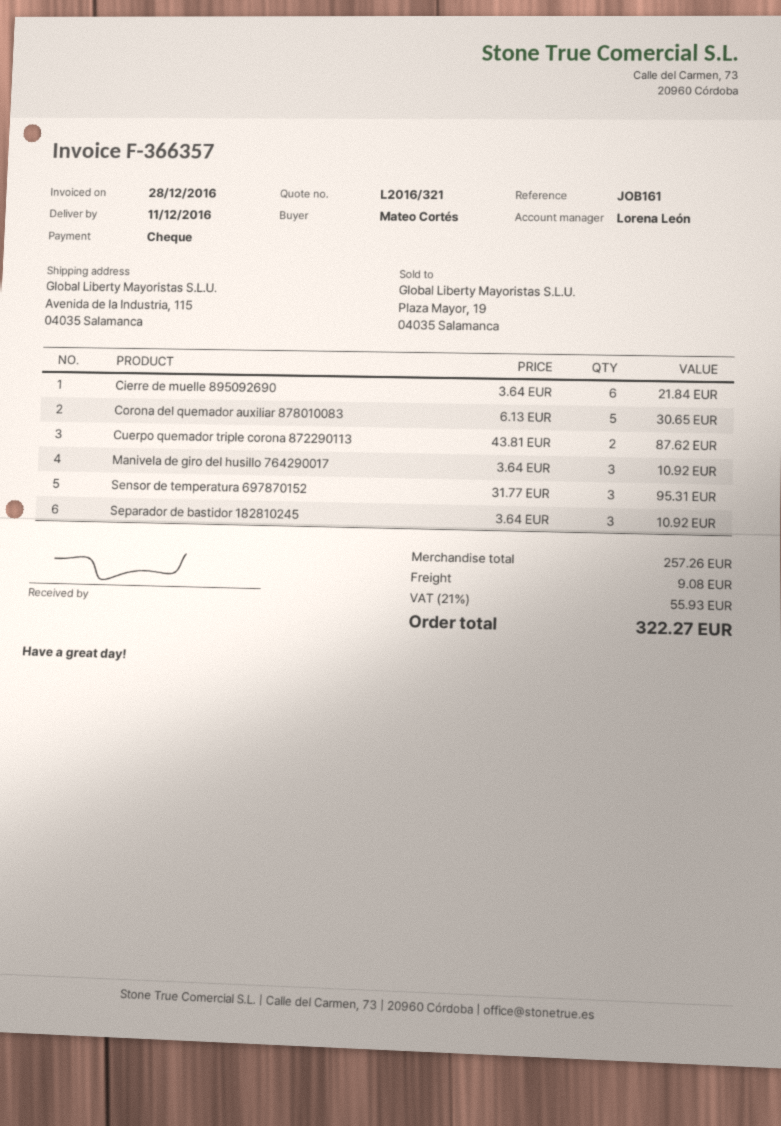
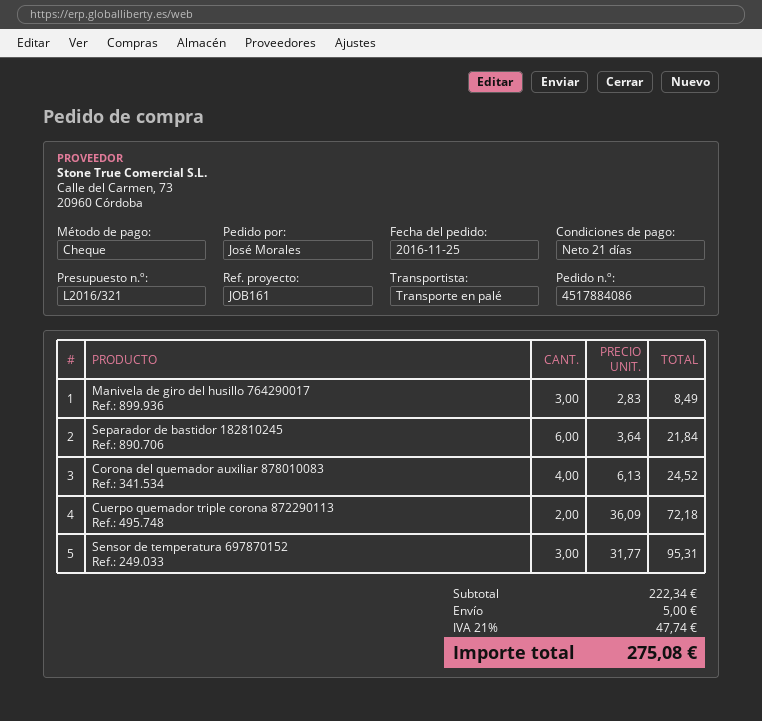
ordered by: Mateo Cortés -> José Morales
Cierre de muelle 895092690: 6 x 3.64 = 21.84 -> none
Corona del quemador auxiliar 878010083: 5 x 6.13 = 30.65 -> 4 x 6.13 = 24.52
Cuerpo quemador triple corona 872290113: 2 x 43.81 = 87.62 -> 2 x 36.09 = 72.18
Manivela de giro del husillo 764290017: 3 x 3.64 = 10.92 -> 3 x 2.83 = 8.49
Separador de bastidor 182810245: 3 x 3.64 = 10.92 -> 6 x 3.64 = 21.84
subtotal: 257.26 -> 222.34
shipping: 9.08 -> 5.00
tax: 21% = 55.93 -> 21% = 47.74
total: 322.27 -> 275.08

